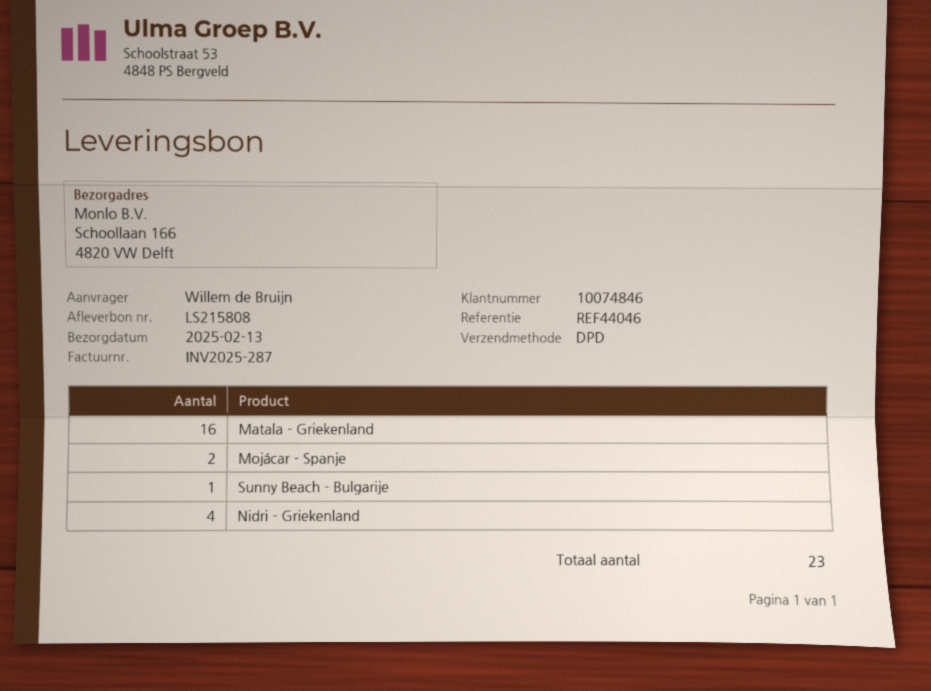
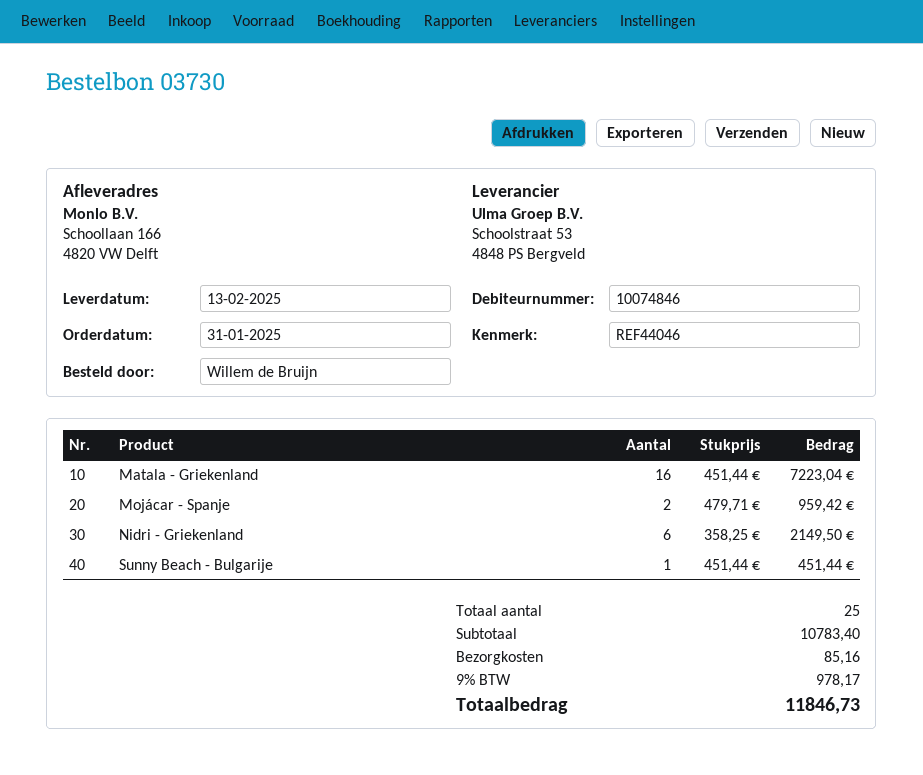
Nidri - Griekenland: 4 -> 6
total quantity: 23 -> 25

